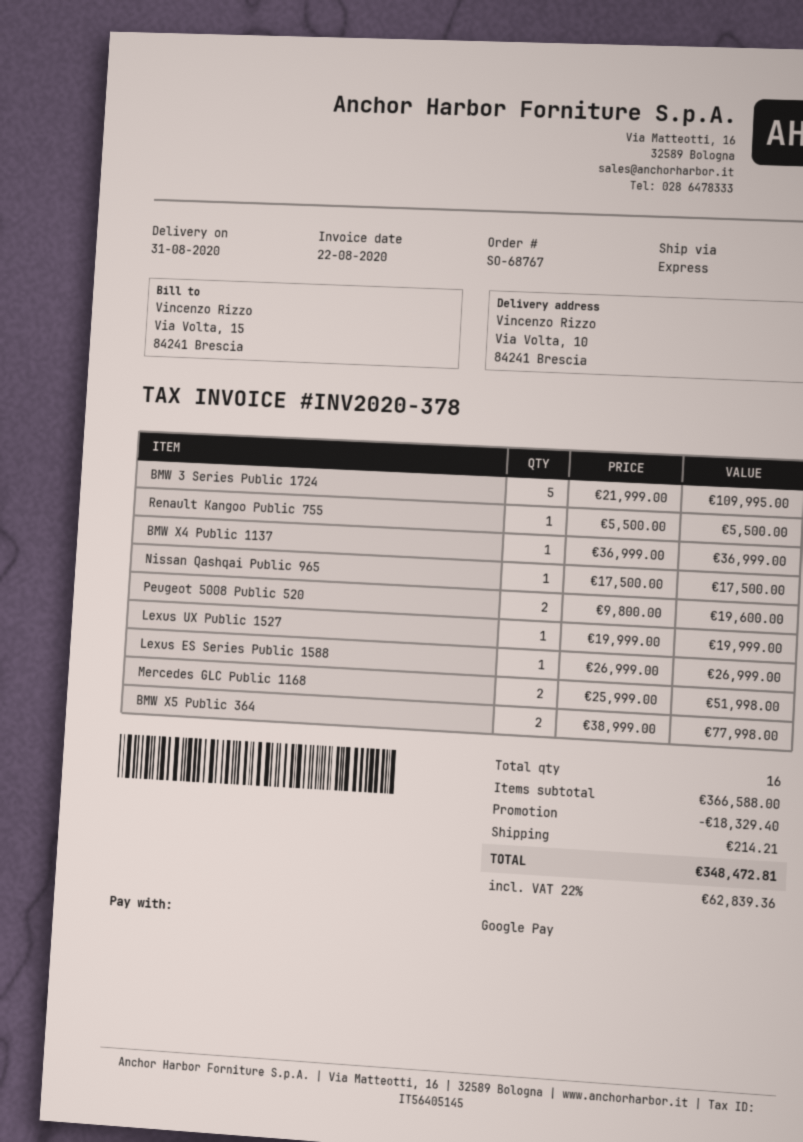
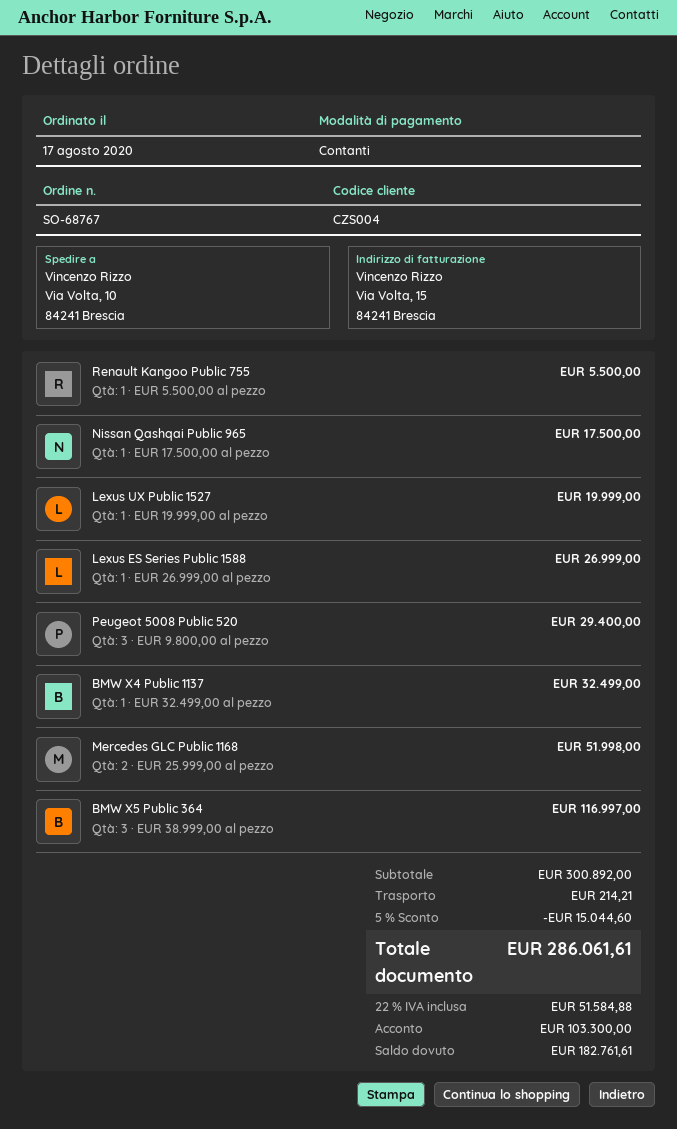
payment method: Google Pay -> cash
BMW 3 Series Public 1724: 5 x 21999.00 = 109995.00 -> none
BMW X4 Public 1137: 1 x 36999.00 = 36999.00 -> 1 x 32499.00 = 32499.00
Peugeot 5008 Public 520: 2 x 9800.00 = 19600.00 -> 3 x 9800.00 = 29400.00
BMW X5 Public 364: 2 x 38999.00 = 77998.00 -> 3 x 38999.00 = 116997.00
subtotal: 366588.00 -> 300892.00
discount: 18329.40 -> 15044.60
tax: 22% = 62839.36 -> 22% = 51584.88
total: 348472.81 -> 286061.61

